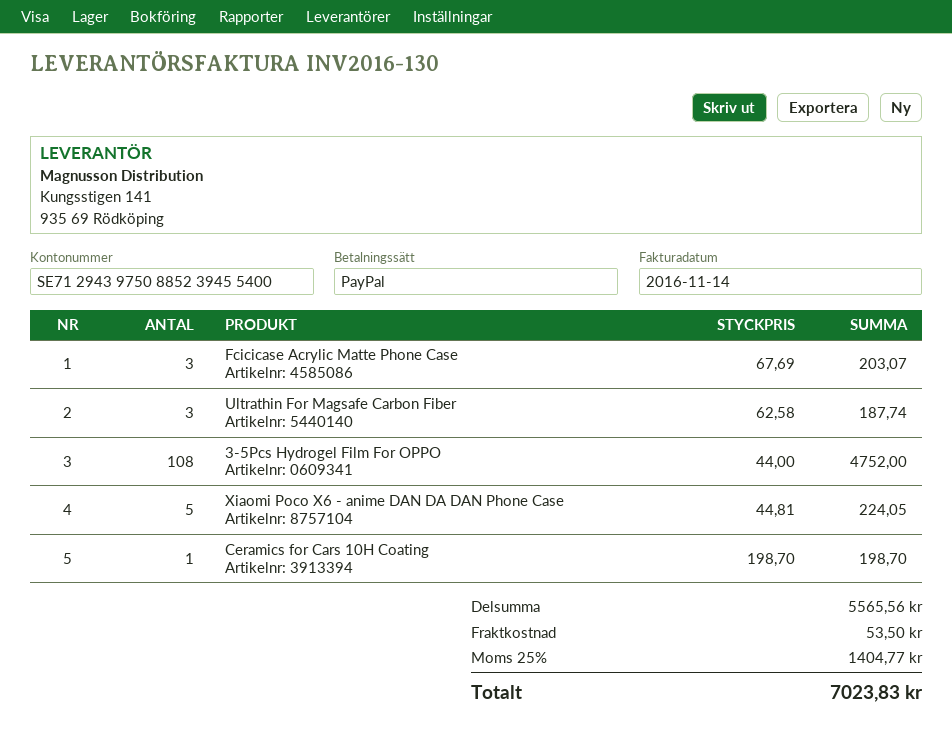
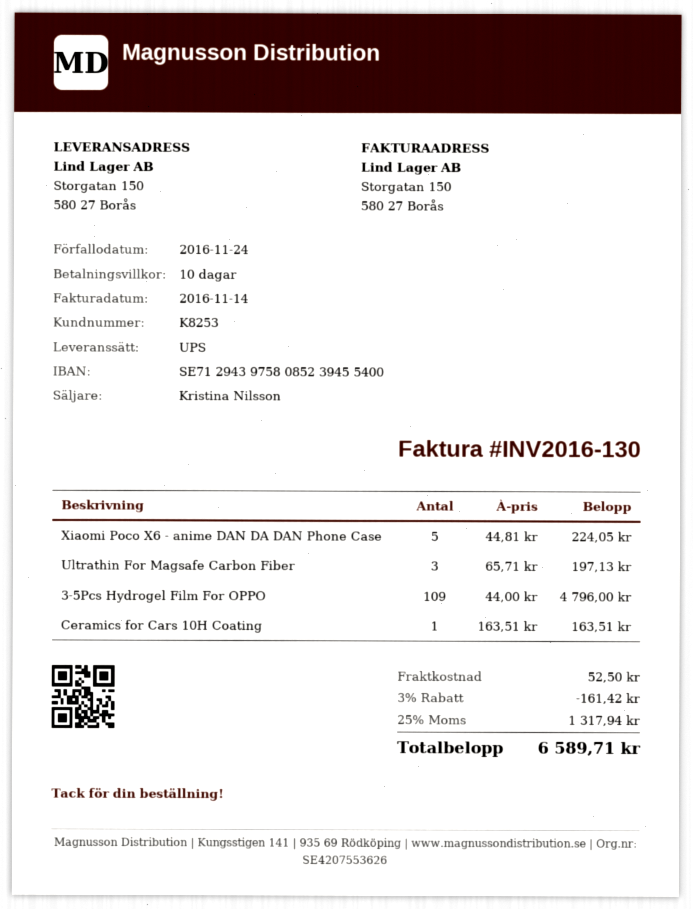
bank account: SE7129439750885239455400 -> SE7129439758085239455400
Fcicicase Acrylic Matte Phone Case: 3 x 67.69 = 203.07 -> none
Ultrathin For Magsafe Carbon Fiber: 3 x 62.58 = 187.74 -> 3 x 65.71 = 197.13
3-5Pcs Hydrogel Film For OPPO: 108 x 44.00 = 4752.00 -> 109 x 44.00 = 4796.00
Ceramics for Cars 10H Coating: 1 x 198.70 = 198.70 -> 1 x 163.51 = 163.51
discount: none -> 3% = 161.42
shipping: 53.50 -> 52.50
tax: 25% = 1404.77 -> 25% = 1317.94
total: 7023.83 -> 6589.71

